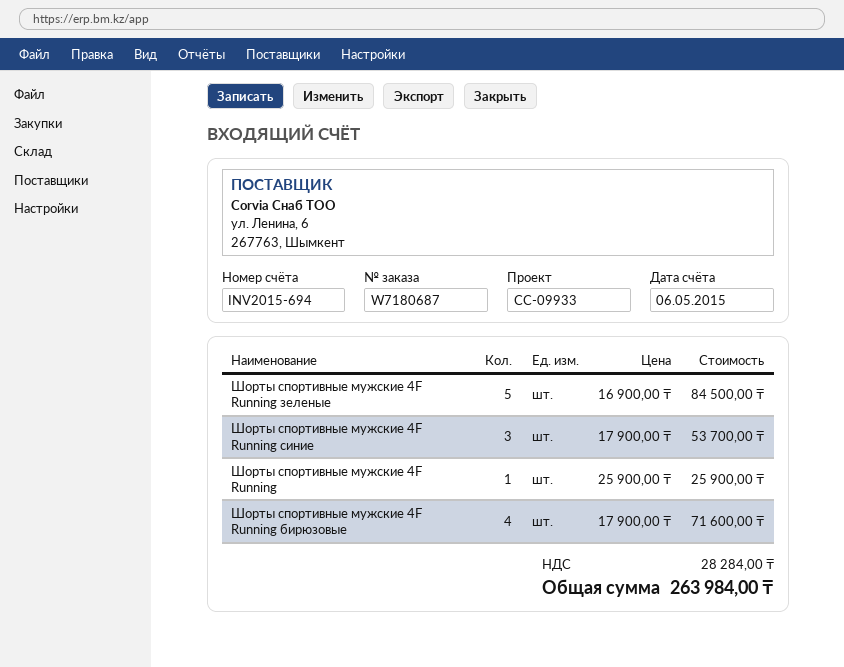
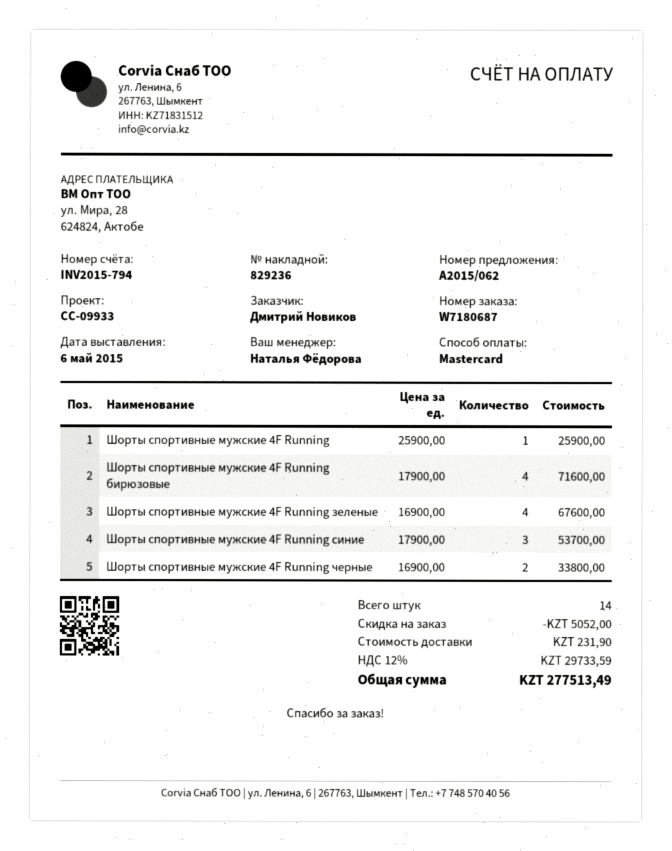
invoice number: INV2015-694 -> INV2015-794
Шорты спортивные мужские 4F Running зеленые: 5 x 16900.00 = 84500.00 -> 4 x 16900.00 = 67600.00
Шорты спортивные мужские 4F Running черные: none -> 2 x 16900.00 = 33800.00
discount: none -> 5052.00
shipping: none -> 231.90
tax: 28284.00 -> 29733.59
total: 263984.00 -> 277513.49

